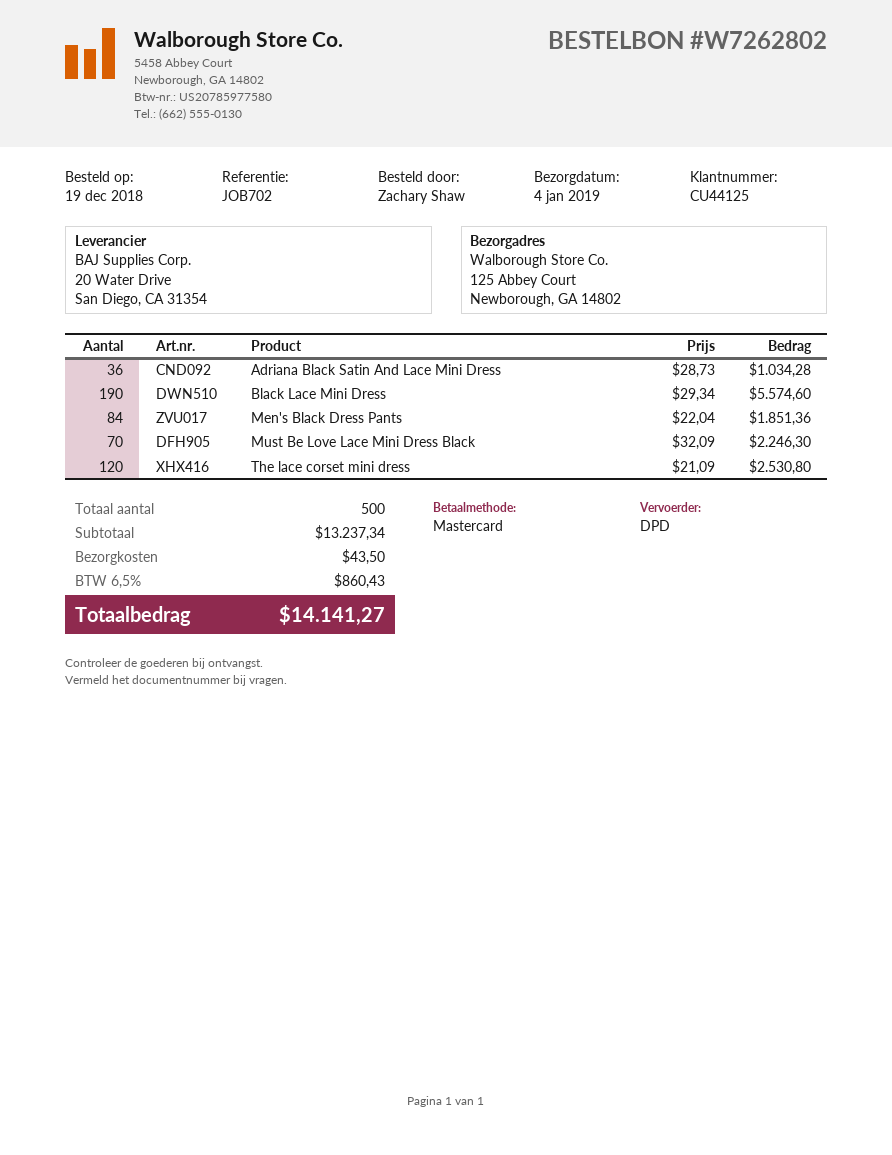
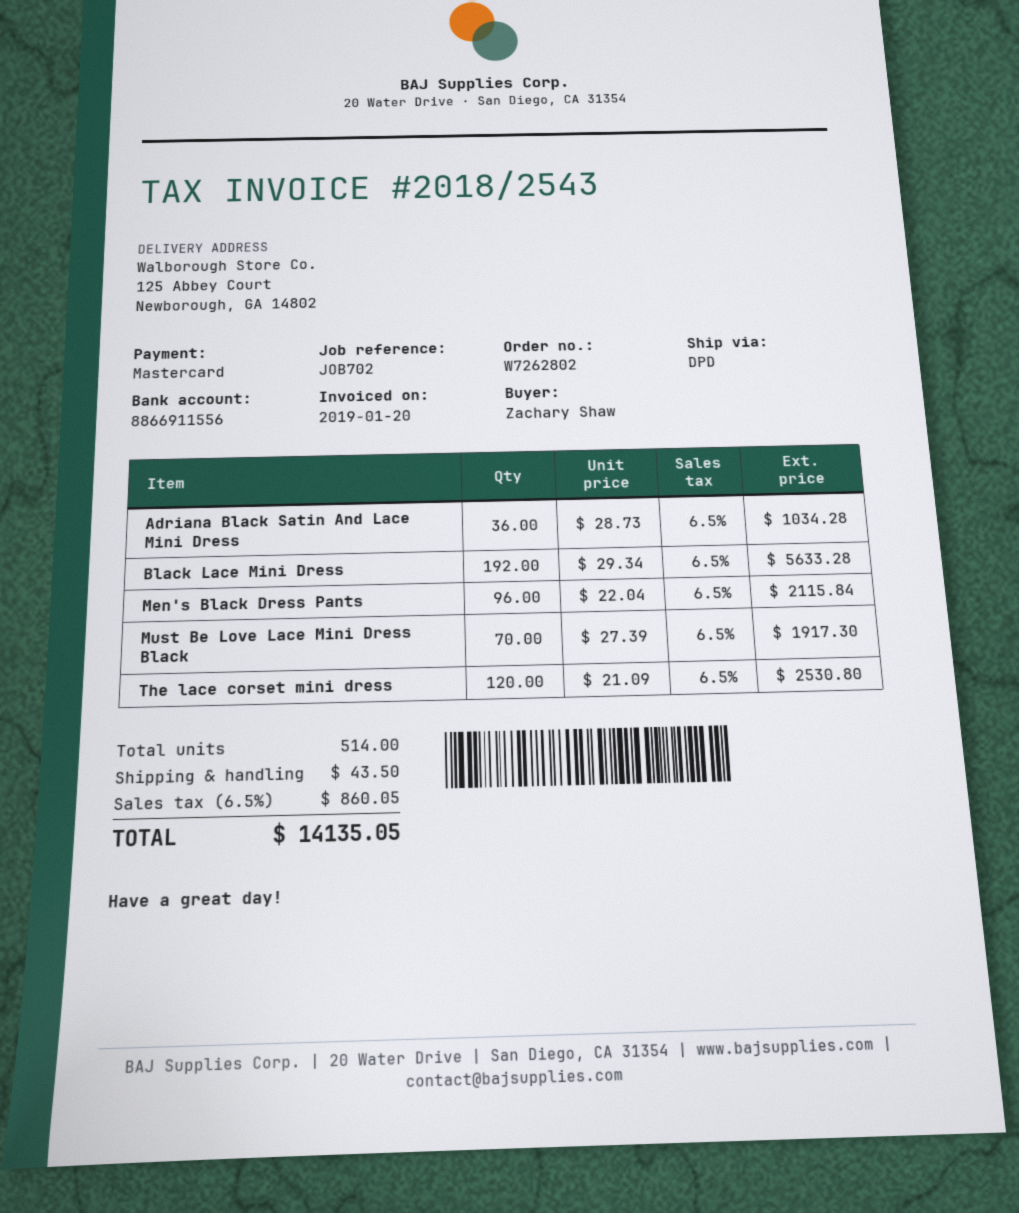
Black Lace Mini Dress: 190 x 29.34 = 5574.60 -> 192 x 29.34 = 5633.28
Men's Black Dress Pants: 84 x 22.04 = 1851.36 -> 96 x 22.04 = 2115.84
Must Be Love Lace Mini Dress Black: 70 x 32.09 = 2246.30 -> 70 x 27.39 = 1917.30
total quantity: 500 -> 514
tax: 6.5% = 860.43 -> 6.5% = 860.05
total: 14141.27 -> 14135.05

